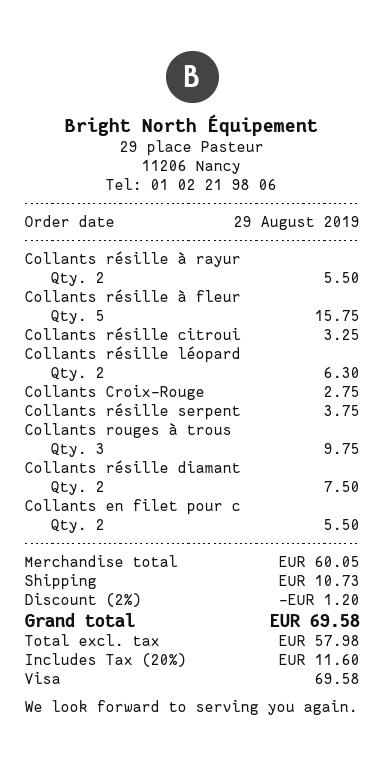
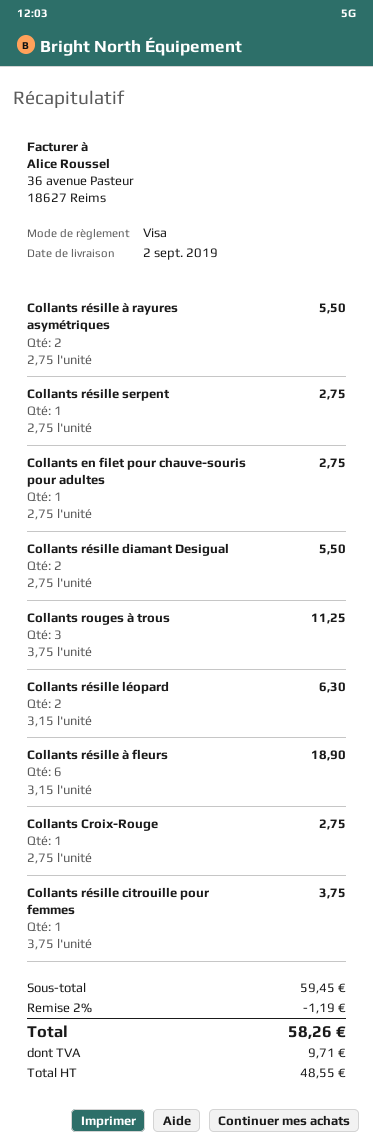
Collants résille à fleur: 5 for 15.75 -> 6 for 18.90
Collants résille citroui: 1 for 3.25 -> 1 for 3.75
Collants résille serpent: 1 for 3.75 -> 1 for 2.75
Collants rouges à trous: 3 for 9.75 -> 3 for 11.25
Collants résille diamant: 2 for 7.50 -> 2 for 5.50
Collants en filet pour c: 2 for 5.50 -> 1 for 2.75
subtotal: 60.05 -> 59.45
discount: 2% = 1.20 -> 2% = 1.19
shipping: 10.73 -> none
net: 57.98 -> 48.55
tax: 11.60 -> 9.71
total: 69.58 -> 58.26

